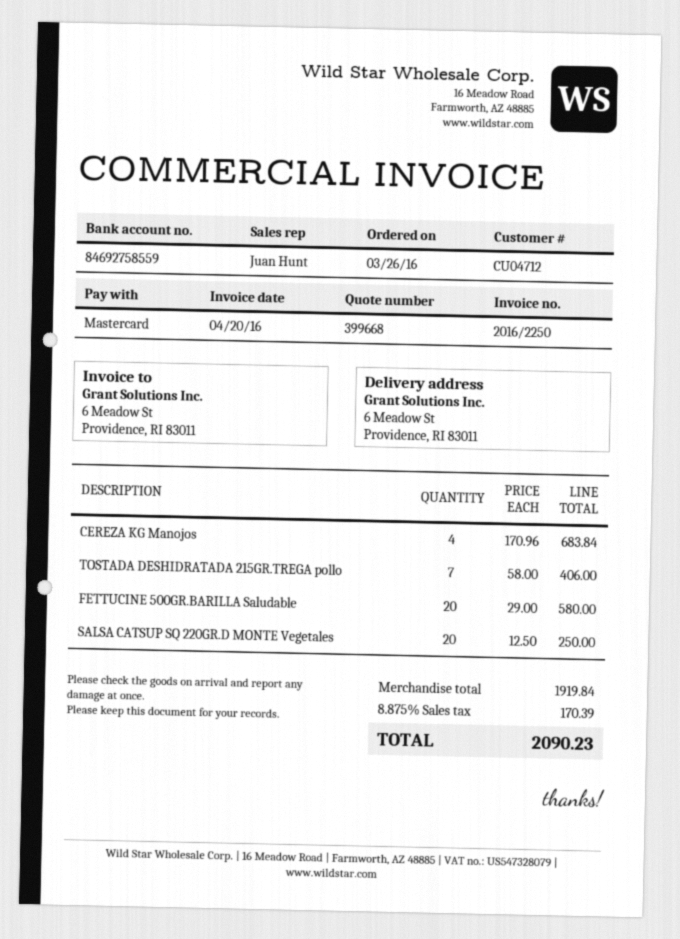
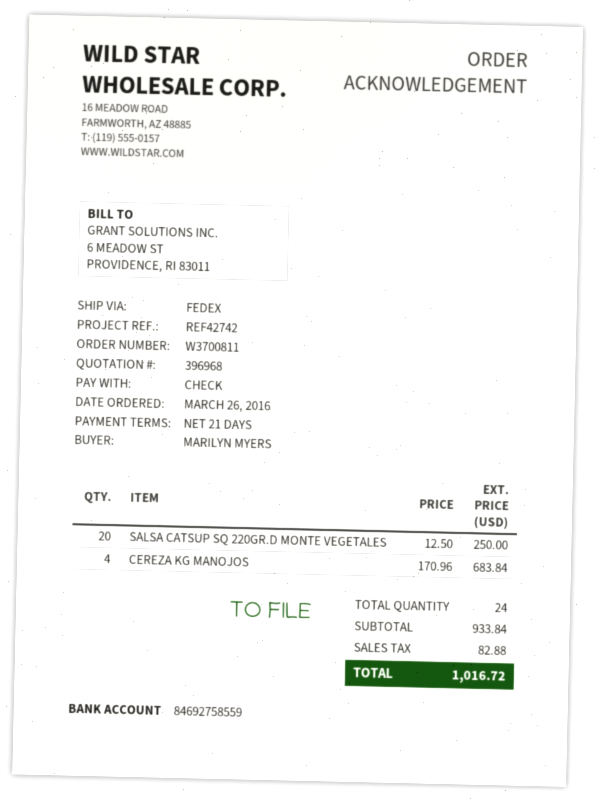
quote number: 399668 -> 396968
payment method: Mastercard -> cheque
TOSTADA DESHIDRATADA 215GR.TREGA pollo: 7 x 58.00 = 406.00 -> none
FETTUCINE 500GR.BARILLA Saludable: 20 x 29.00 = 580.00 -> none
subtotal: 1919.84 -> 933.84
tax: 170.39 -> 82.88
total: 2090.23 -> 1016.72

